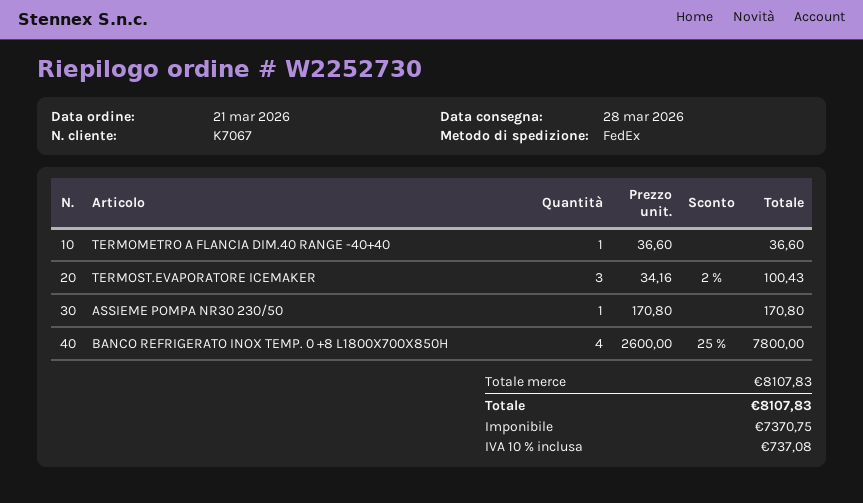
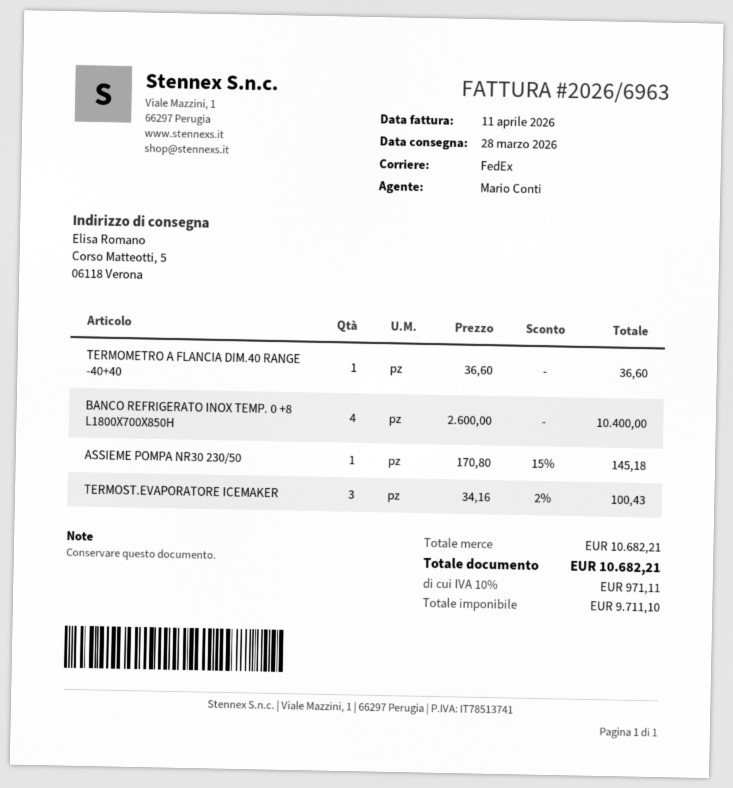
ASSIEME POMPA NR30 230/50: 1 x 170.80 = 170.80 -> 1 x 170.80 - 15% = 145.18
BANCO REFRIGERATO INOX TEMP. 0 +8 L1800X700X850H: 4 x 2600.00 - 25% = 7800.00 -> 4 x 2600.00 = 10400.00
subtotal: 8107.83 -> 10682.21
net: 7370.75 -> 9711.10
tax: 10% = 737.08 -> 10% = 971.11
total: 8107.83 -> 10682.21

